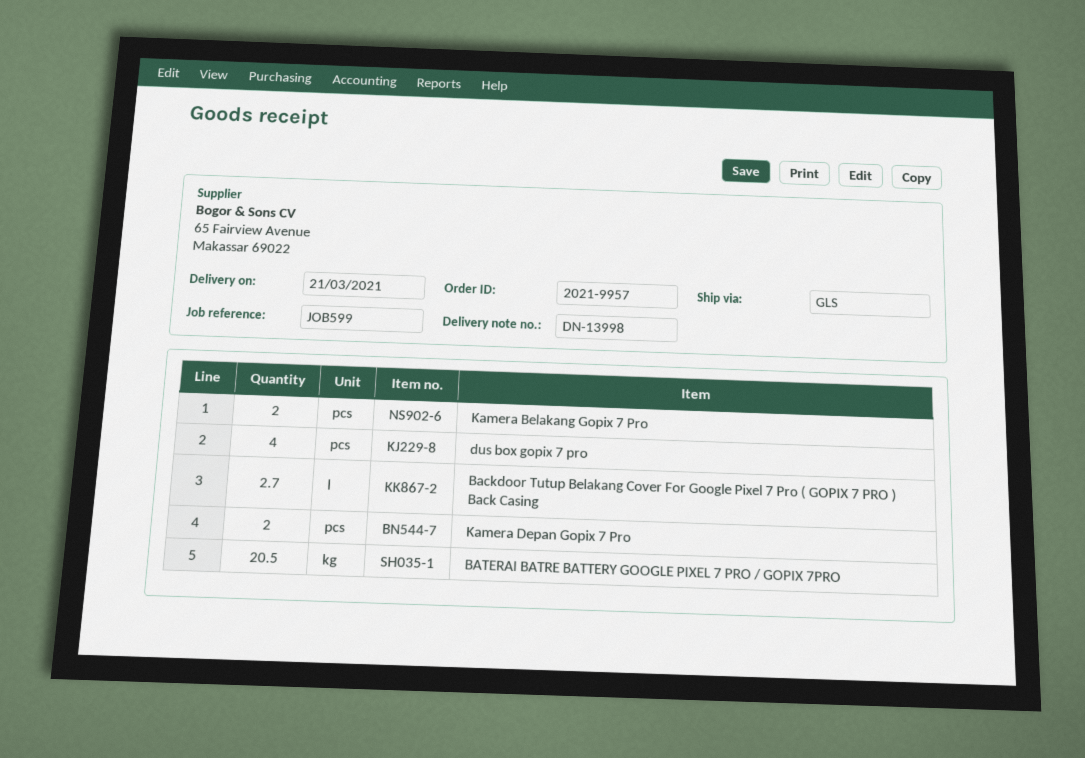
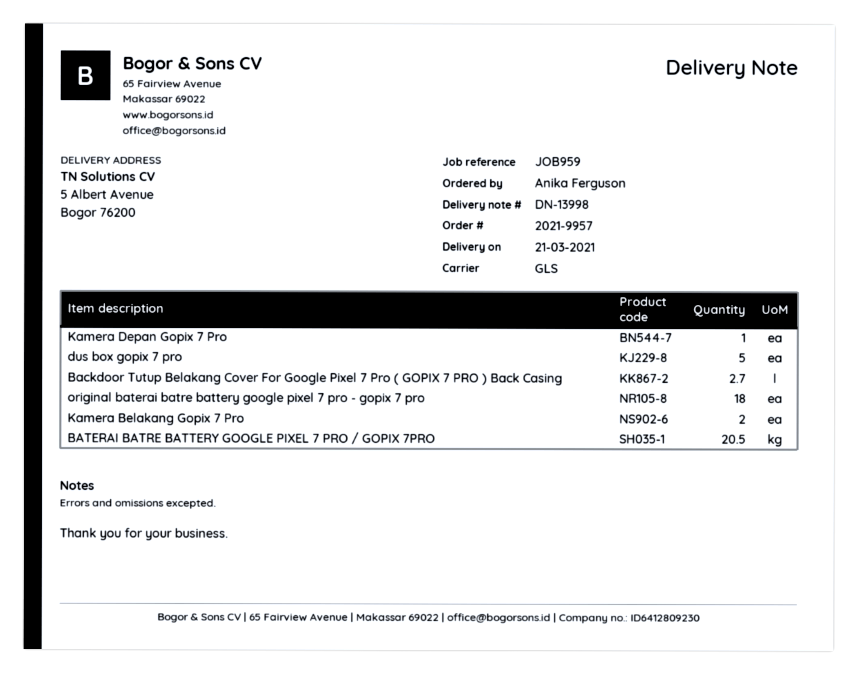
reference: JOB599 -> JOB959
dus box gopix 7 pro: 4 -> 5
Kamera Depan Gopix 7 Pro: 2 -> 1
original baterai batre battery google pixel 7 pro - gopix 7 pro: none -> 18

